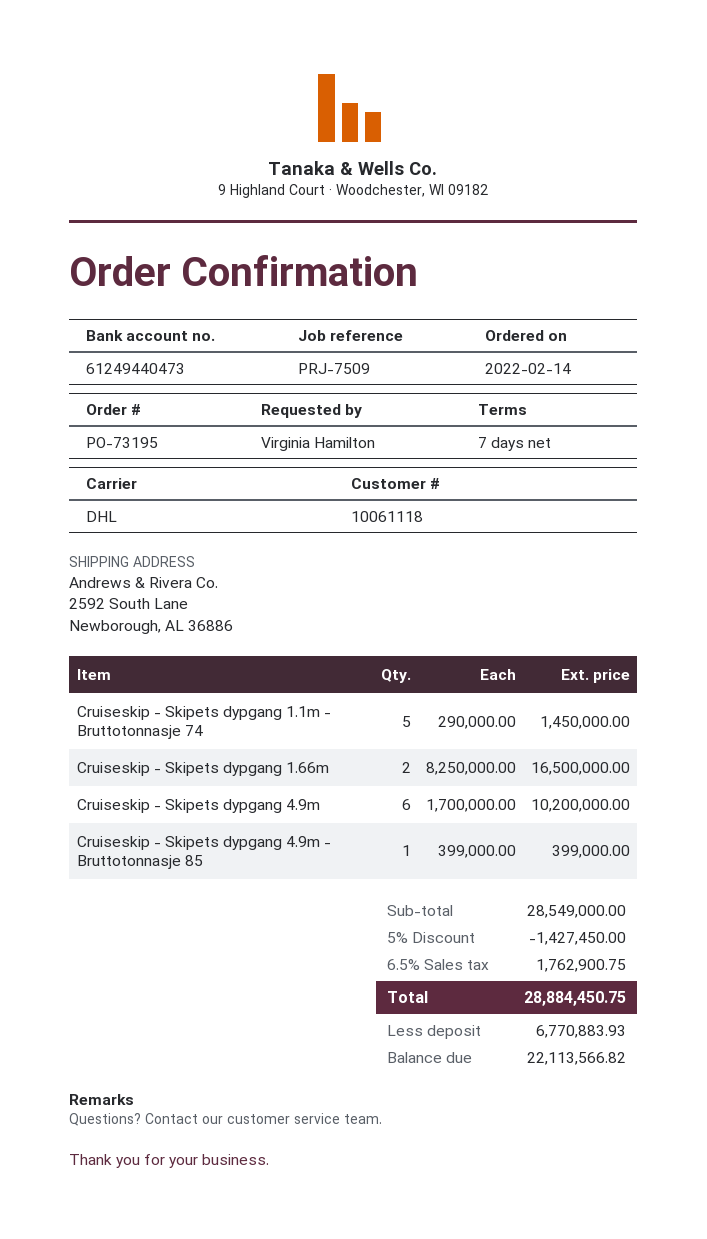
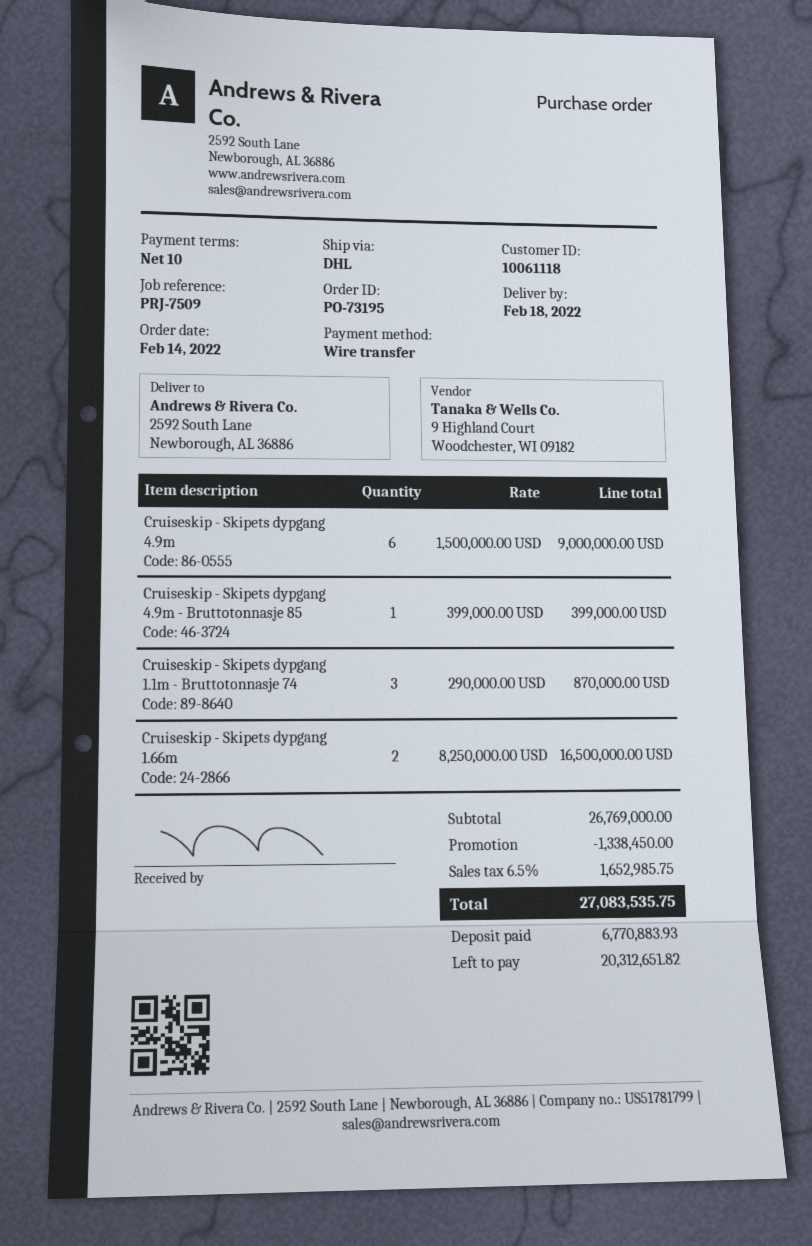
payment terms: 7 days -> 10 days
Cruiseskip - Skipets dypgang 1.1m - Bruttotonnasje 74: 5 x 290000.00 = 1450000.00 -> 3 x 290000.00 = 870000.00
Cruiseskip - Skipets dypgang 4.9m: 6 x 1700000.00 = 10200000.00 -> 6 x 1500000.00 = 9000000.00
subtotal: 28549000.00 -> 26769000.00
discount: 1427450.00 -> 1338450.00
tax: 6.5% = 1762900.75 -> 6.5% = 1652985.75
total: 28884450.75 -> 27083535.75
balance: 22113566.82 -> 20312651.82

